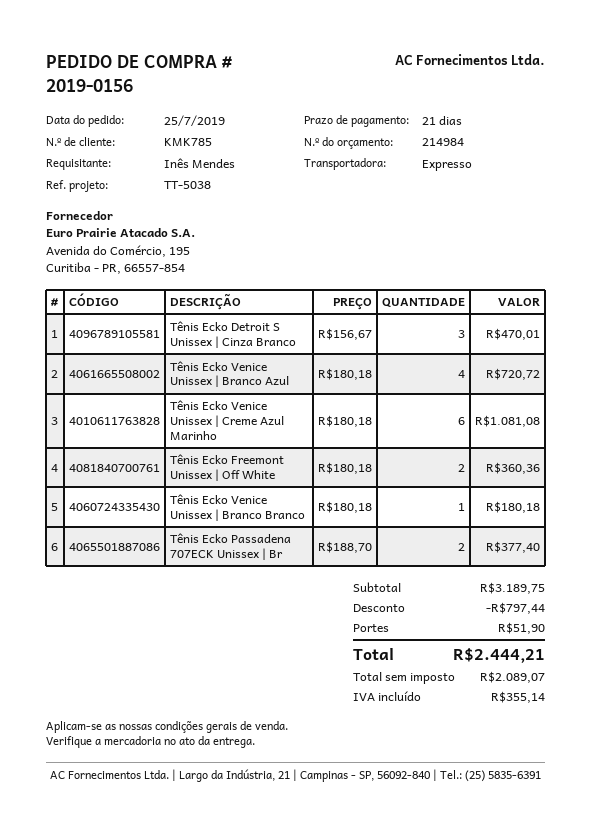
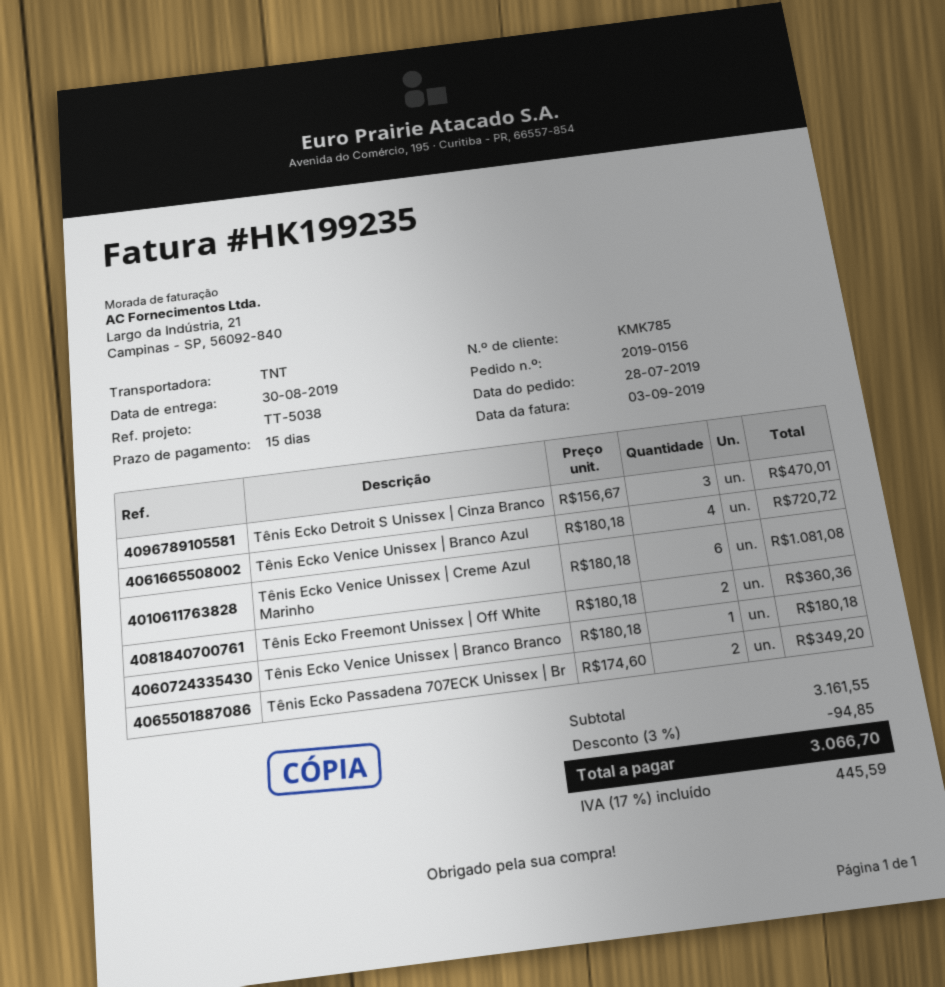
order date: 2019-07-25 -> 2019-07-28
payment terms: 21 days -> 15 days
shipping method: express -> TNT
Tênis Ecko Passadena 707ECK Unissex | Br: 2 x 188.70 = 377.40 -> 2 x 174.60 = 349.20
subtotal: 3189.75 -> 3161.55
discount: 797.44 -> 94.85
shipping: 51.90 -> none
tax: 355.14 -> 445.59
total: 2444.21 -> 3066.70

